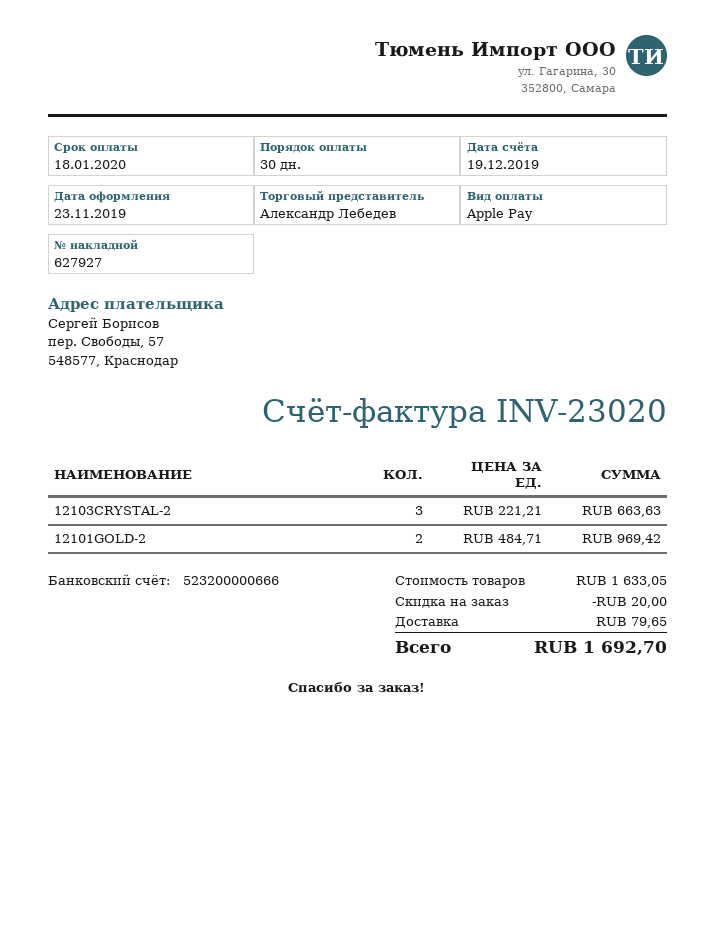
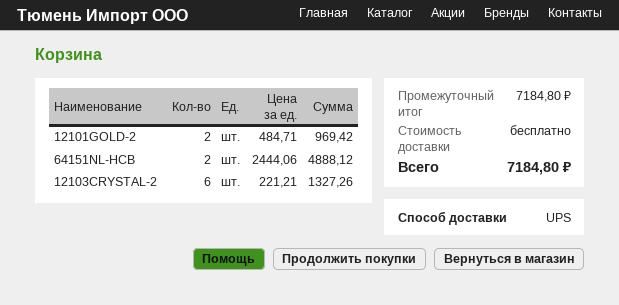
12103CRYSTAL-2: 3 x 221.21 = 663.63 -> 6 x 221.21 = 1327.26
64151NL-HCB: none -> 2 x 2444.06 = 4888.12
subtotal: 1633.05 -> 7184.80
discount: 20.00 -> none
shipping: 79.65 -> 0.00
total: 1692.70 -> 7184.80

